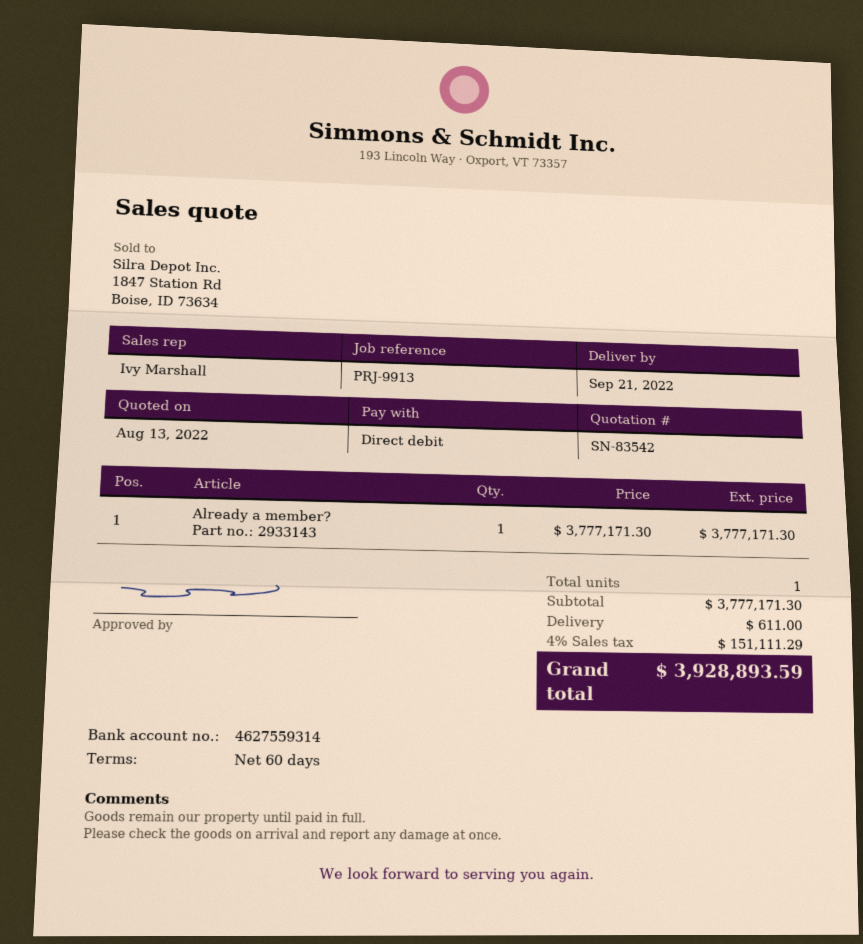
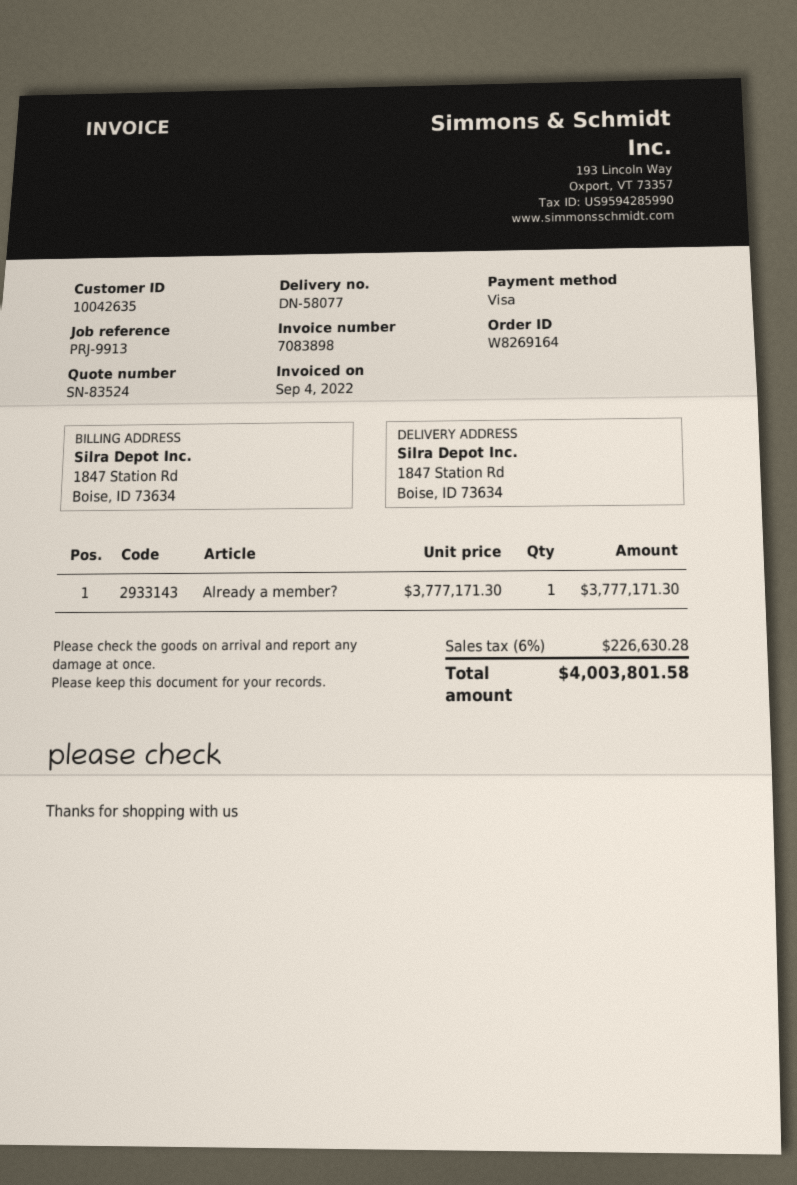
quote number: SN-83542 -> SN-83524
payment method: direct debit -> Visa
shipping: 611.00 -> none
tax: 4% = 151111.29 -> 6% = 226630.28
total: 3928893.59 -> 4003801.58

